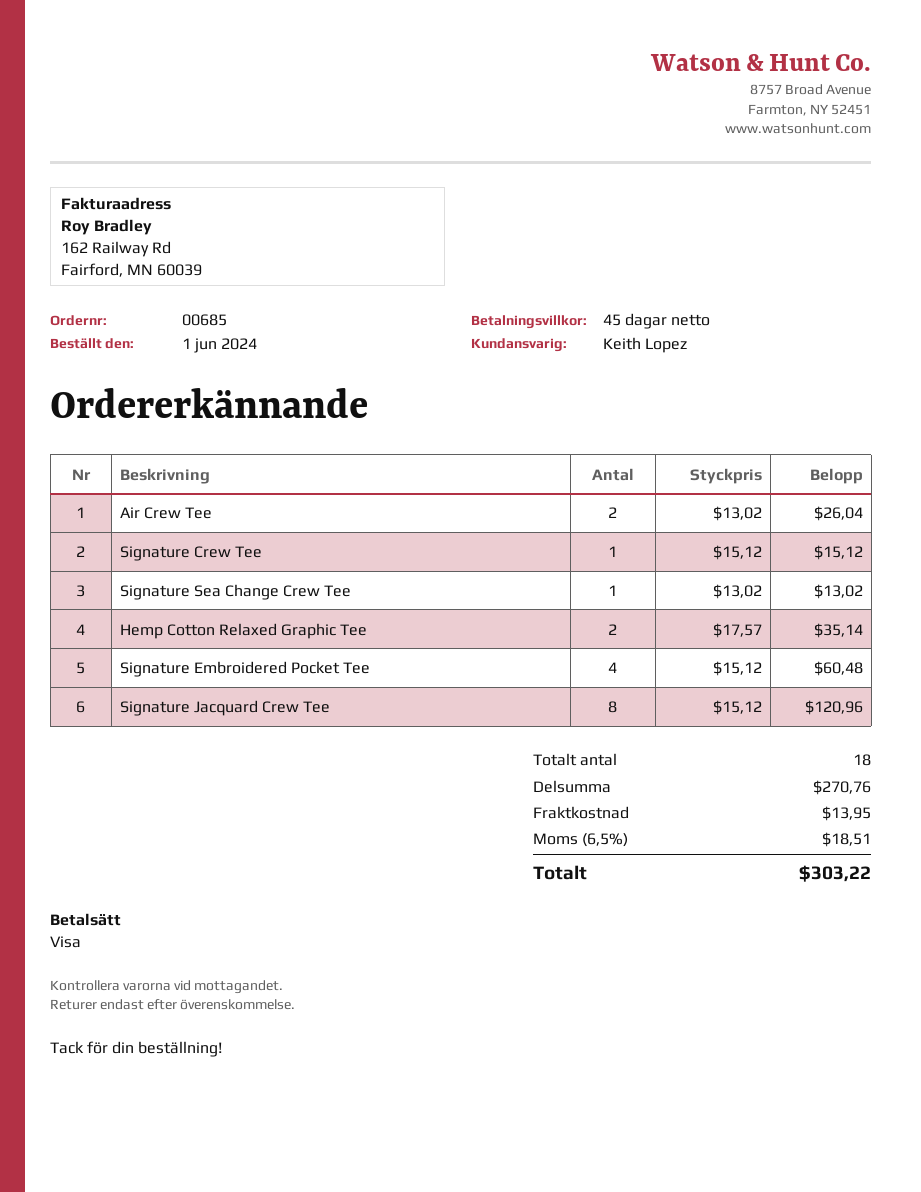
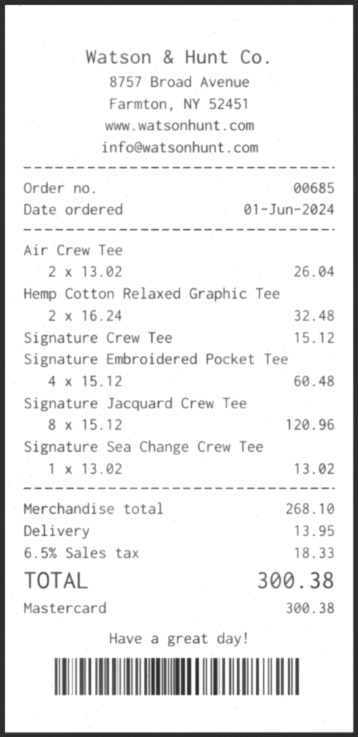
payment method: Visa -> Mastercard
Hemp Cotton Relaxed Graphic Tee: 2 x 17.57 = 35.14 -> 2 x 16.24 = 32.48
subtotal: 270.76 -> 268.10
tax: 6.5% = 18.51 -> 6.5% = 18.33
total: 303.22 -> 300.38

